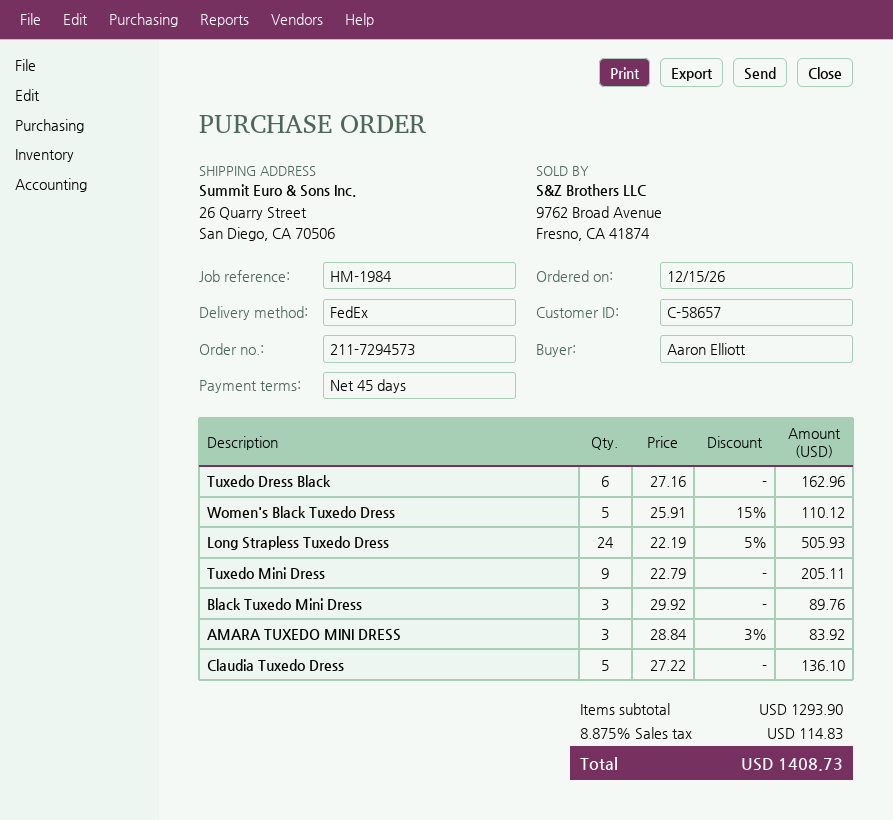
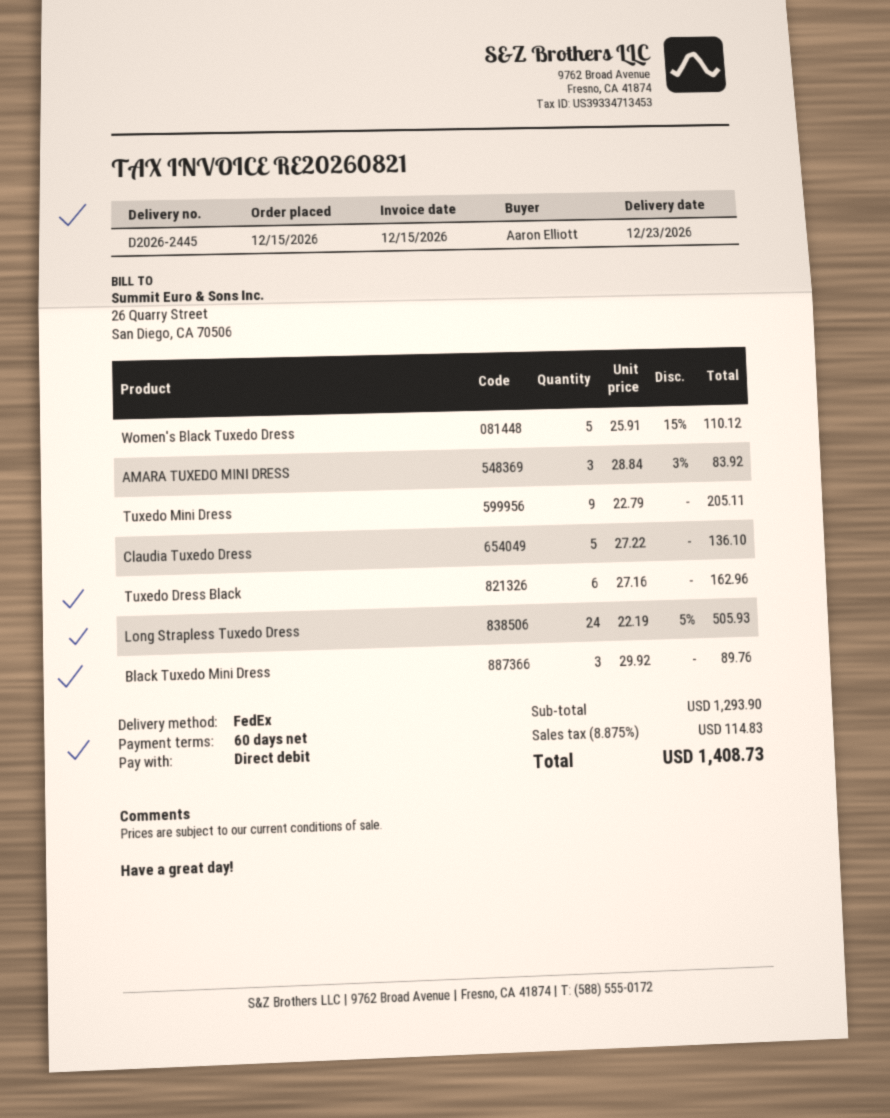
payment terms: 45 days -> 60 days

